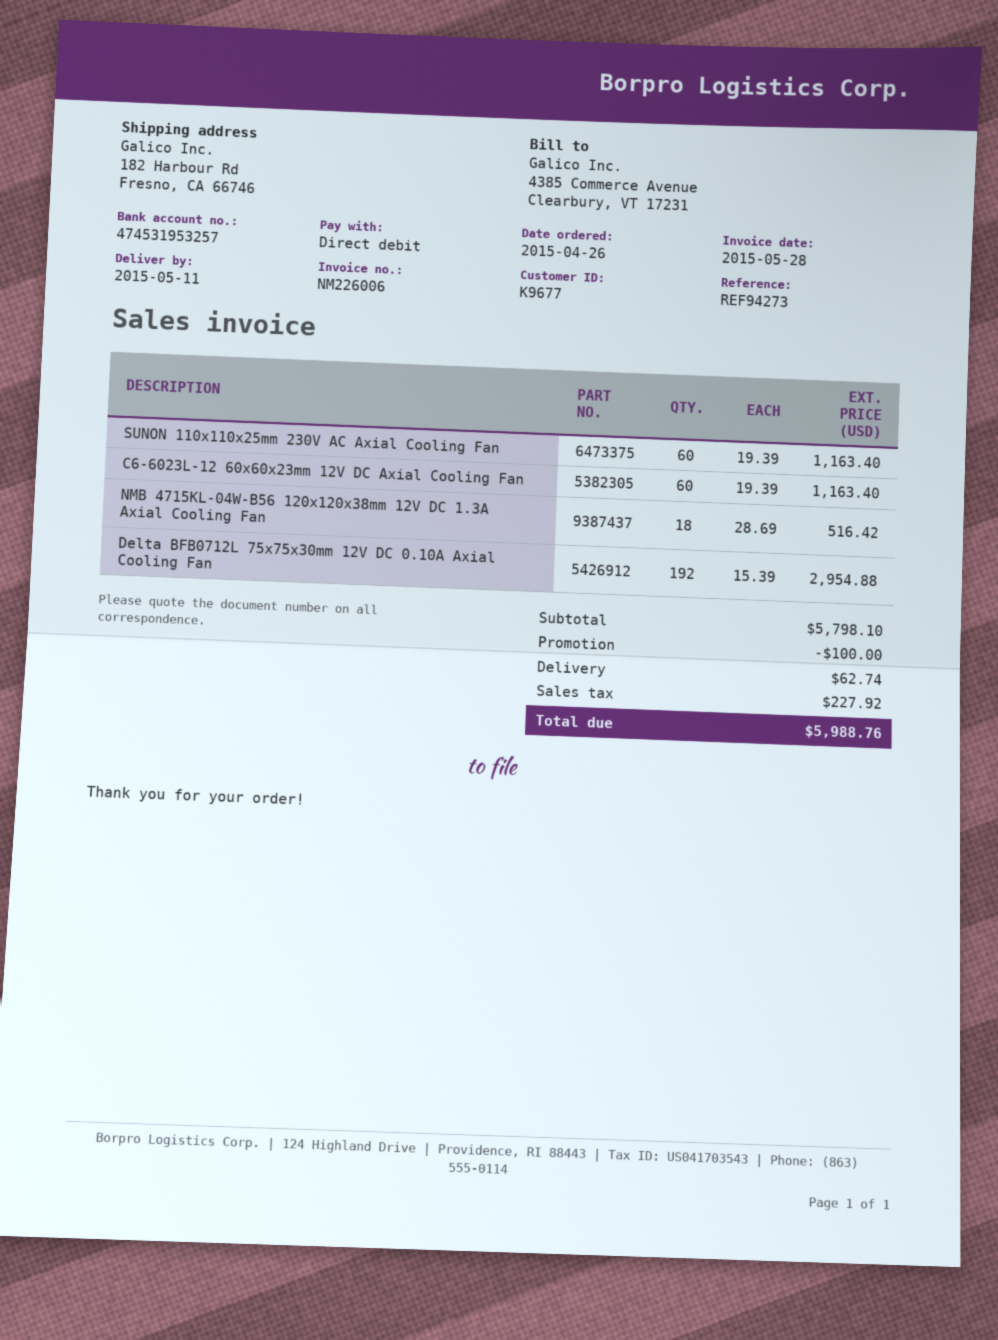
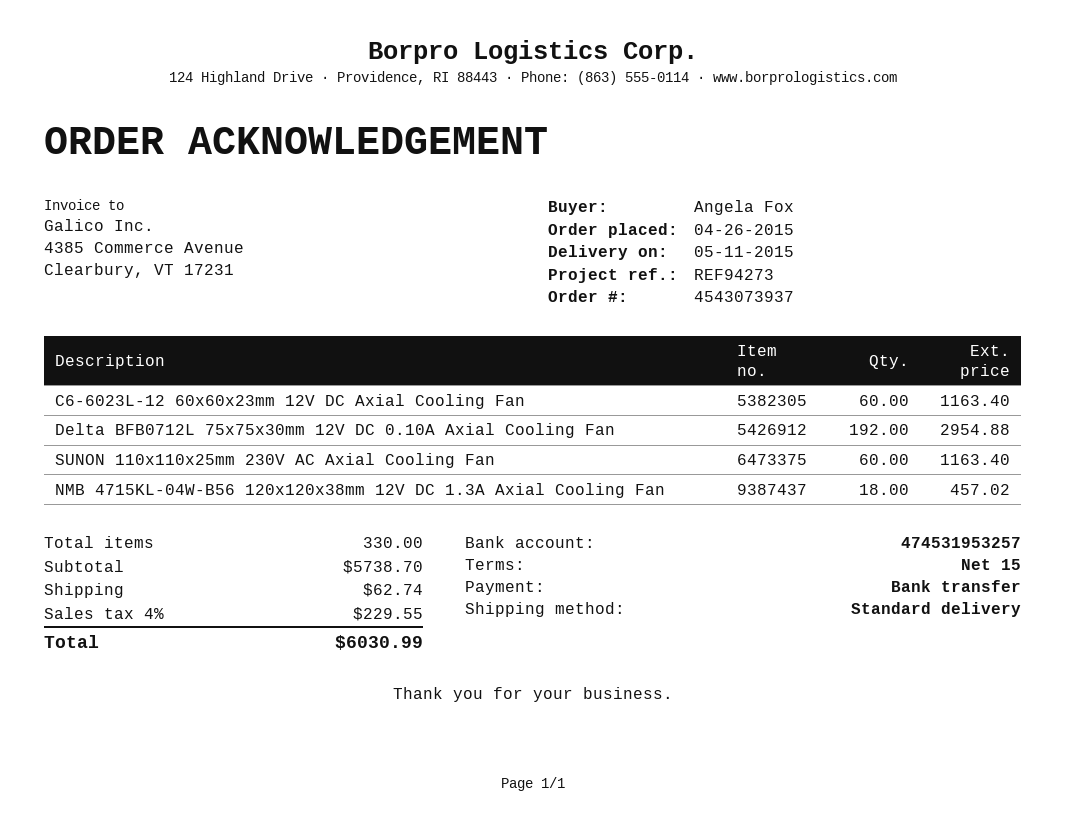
payment method: direct debit -> bank transfer
NMB 4715KL-04W-B56 120x120x38mm 12V DC 1.3A Axial Cooling Fan: 18 for 516.42 -> 18 for 457.02
subtotal: 5798.10 -> 5738.70
discount: 100.00 -> none
tax: 227.92 -> 229.55
total: 5988.76 -> 6030.99

